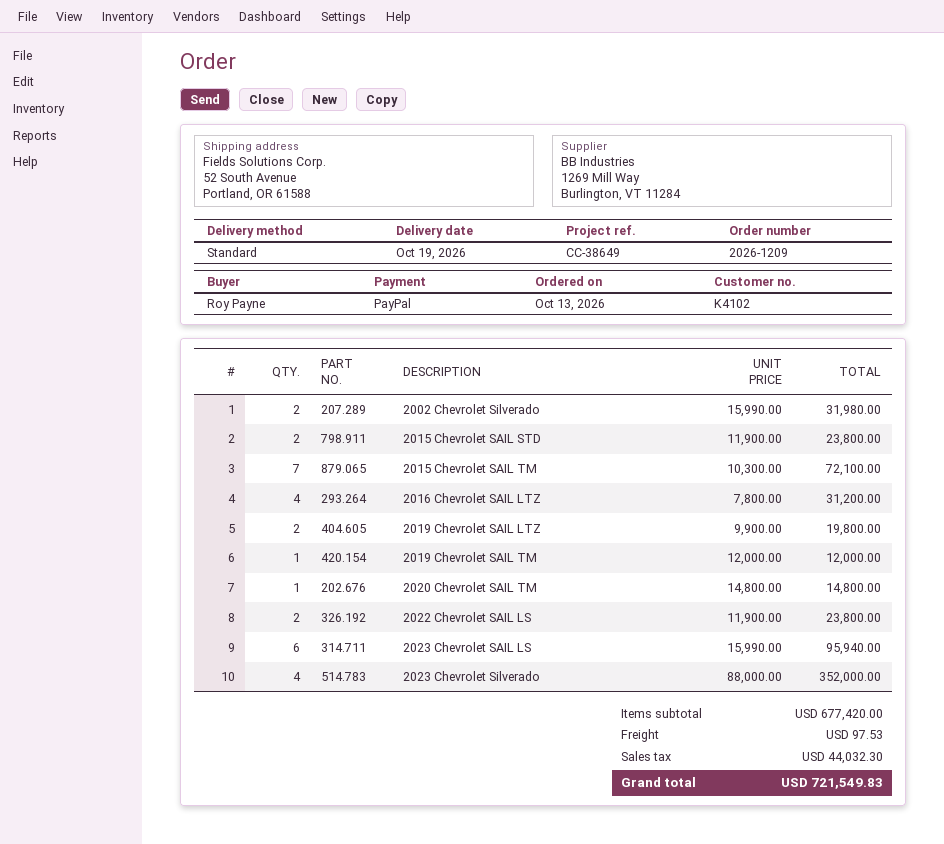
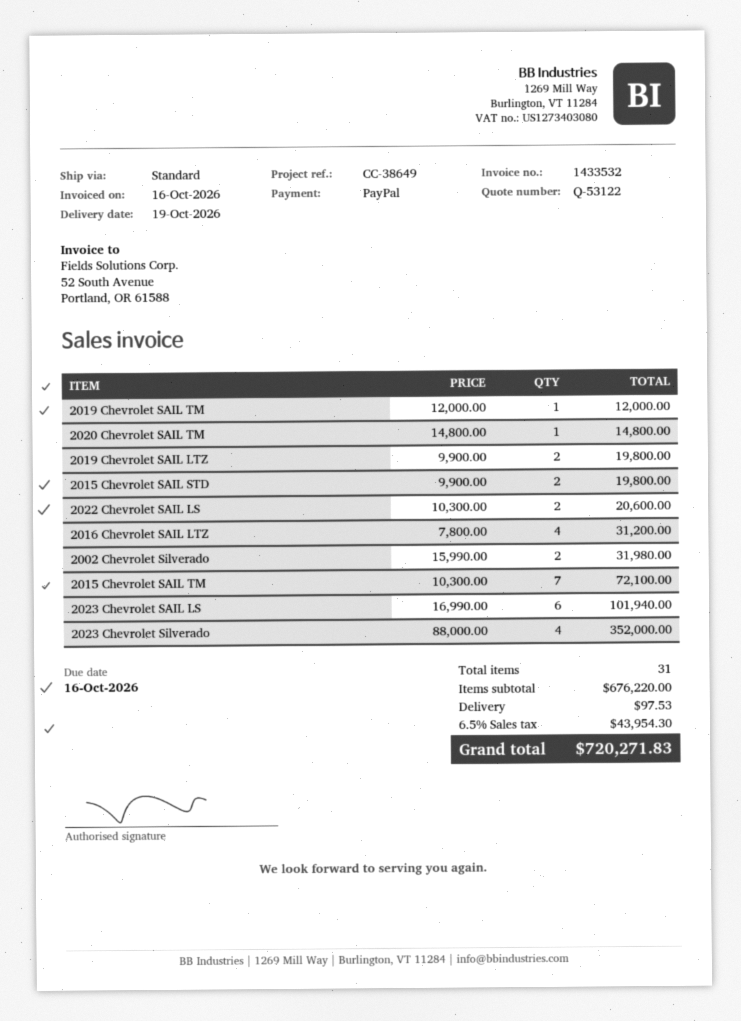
2015 Chevrolet SAIL STD: 2 x 11900.00 = 23800.00 -> 2 x 9900.00 = 19800.00
2022 Chevrolet SAIL LS: 2 x 11900.00 = 23800.00 -> 2 x 10300.00 = 20600.00
2023 Chevrolet SAIL LS: 6 x 15990.00 = 95940.00 -> 6 x 16990.00 = 101940.00
subtotal: 677420.00 -> 676220.00
tax: 44032.30 -> 43954.30
total: 721549.83 -> 720271.83

